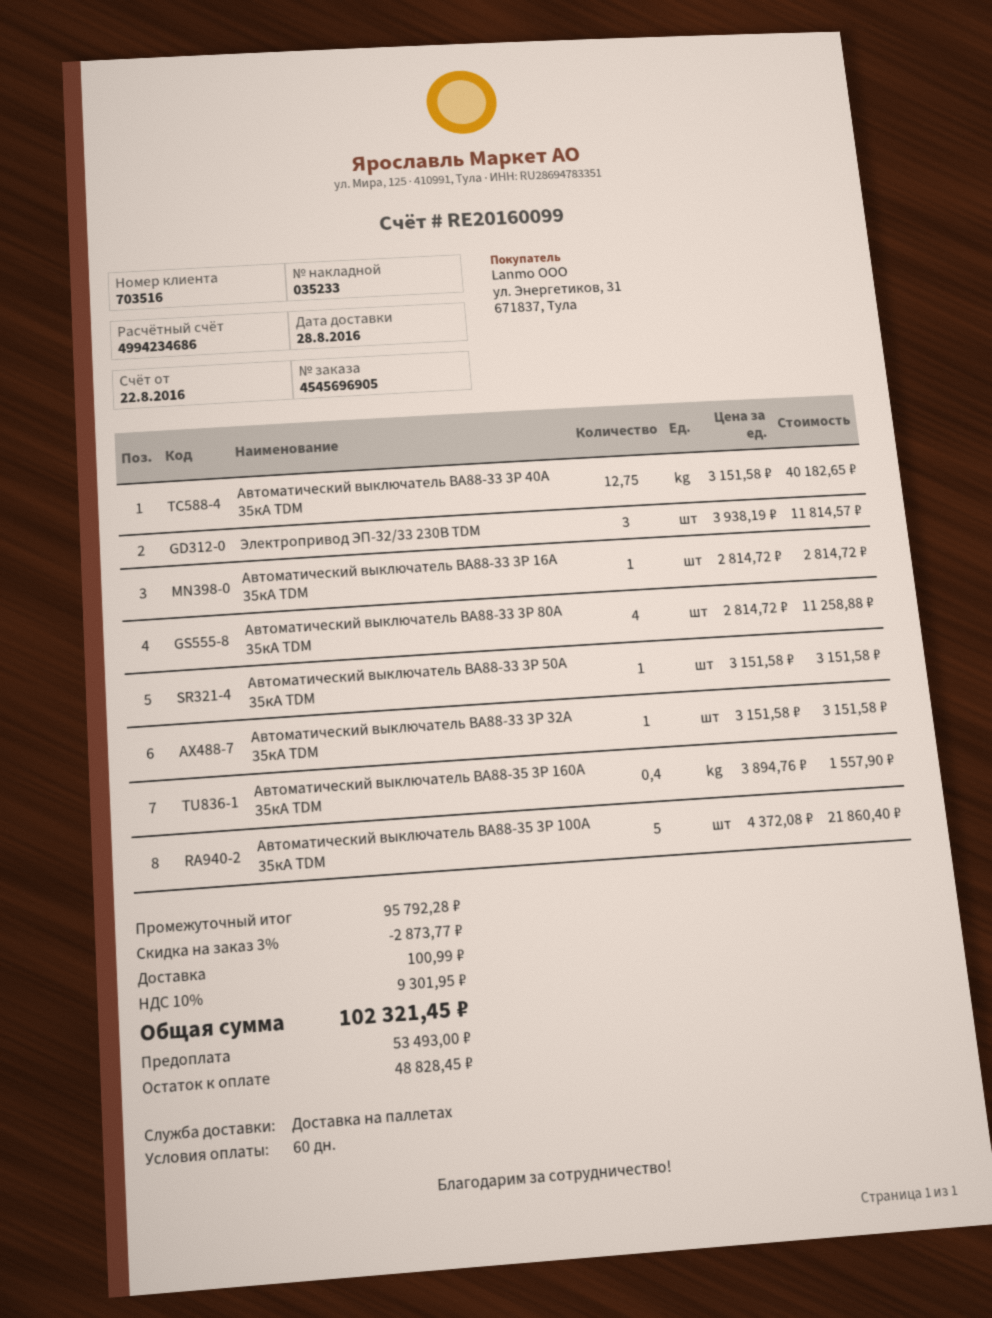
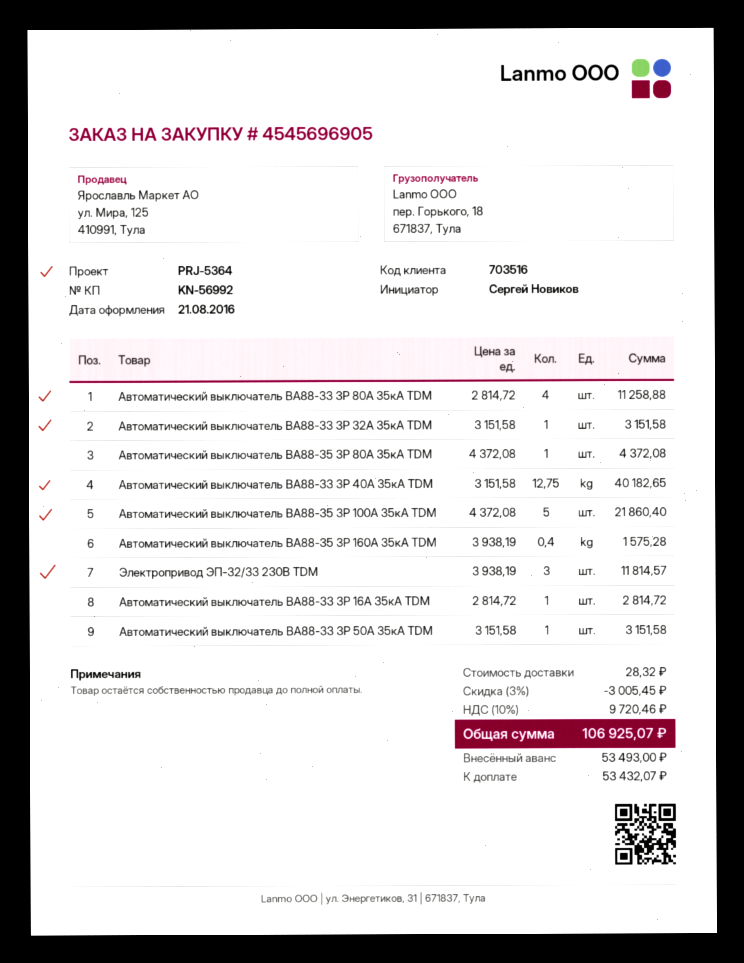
Автоматический выключатель ВА88-35 3Р 160А 35кА TDM: 0.4 x 3894.76 = 1557.90 -> 0.4 x 3938.19 = 1575.28
Автоматический выключатель ВА88-35 3Р 80А 35кА TDM: none -> 1 x 4372.08 = 4372.08
discount: 3% = 2873.77 -> 3% = 3005.45
shipping: 100.99 -> 28.32
tax: 10% = 9301.95 -> 10% = 9720.46
total: 102321.45 -> 106925.07
balance: 48828.45 -> 53432.07

